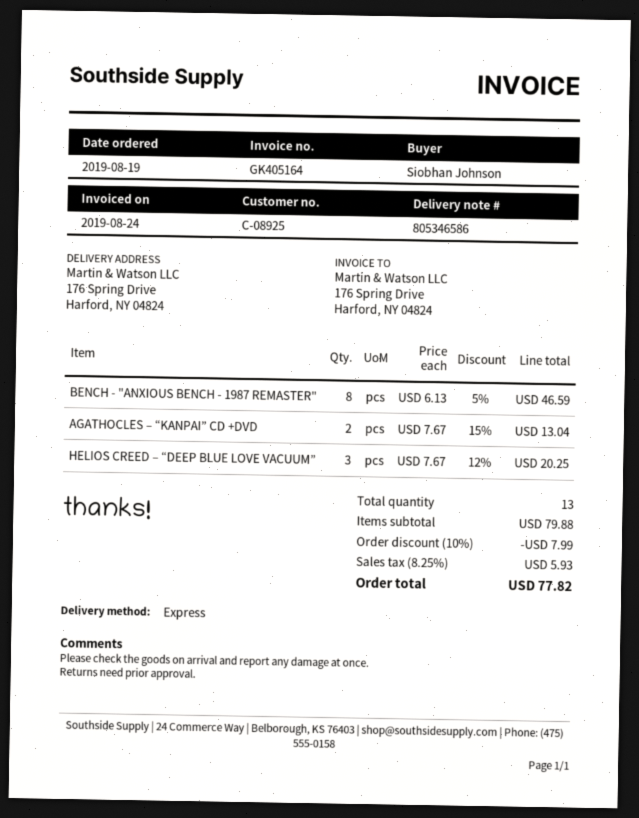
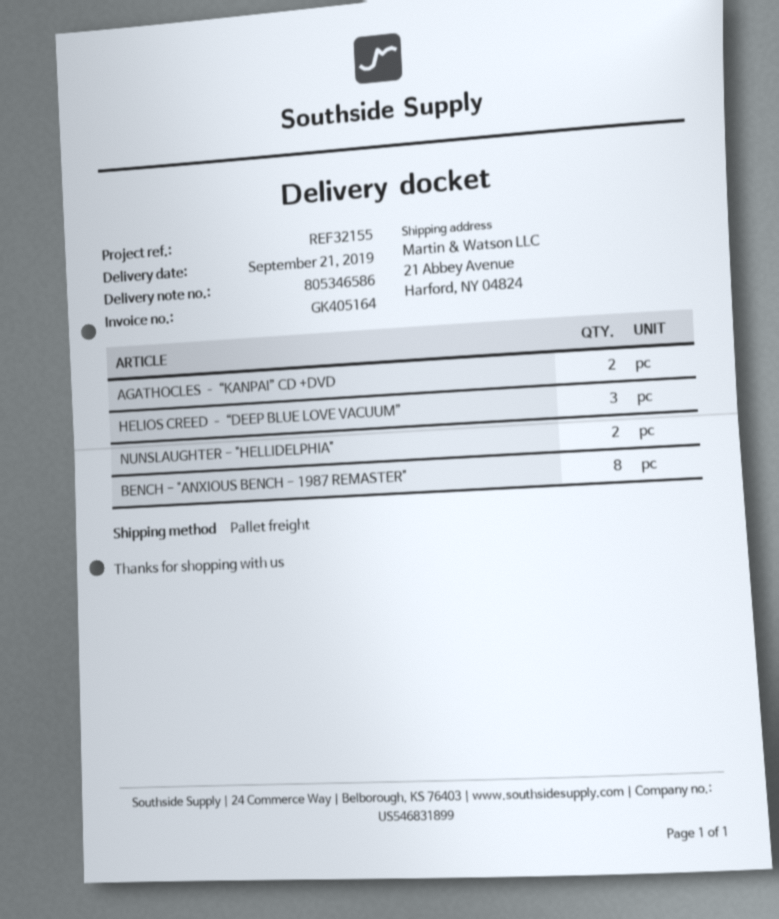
shipping method: express -> pallet freight
ship to: 176 Spring Drive, Harford, NY 04824 -> 21 Abbey Avenue, Harford, NY 04824
NUNSLAUGHTER - "HELLIDELPHIA": none -> 2

